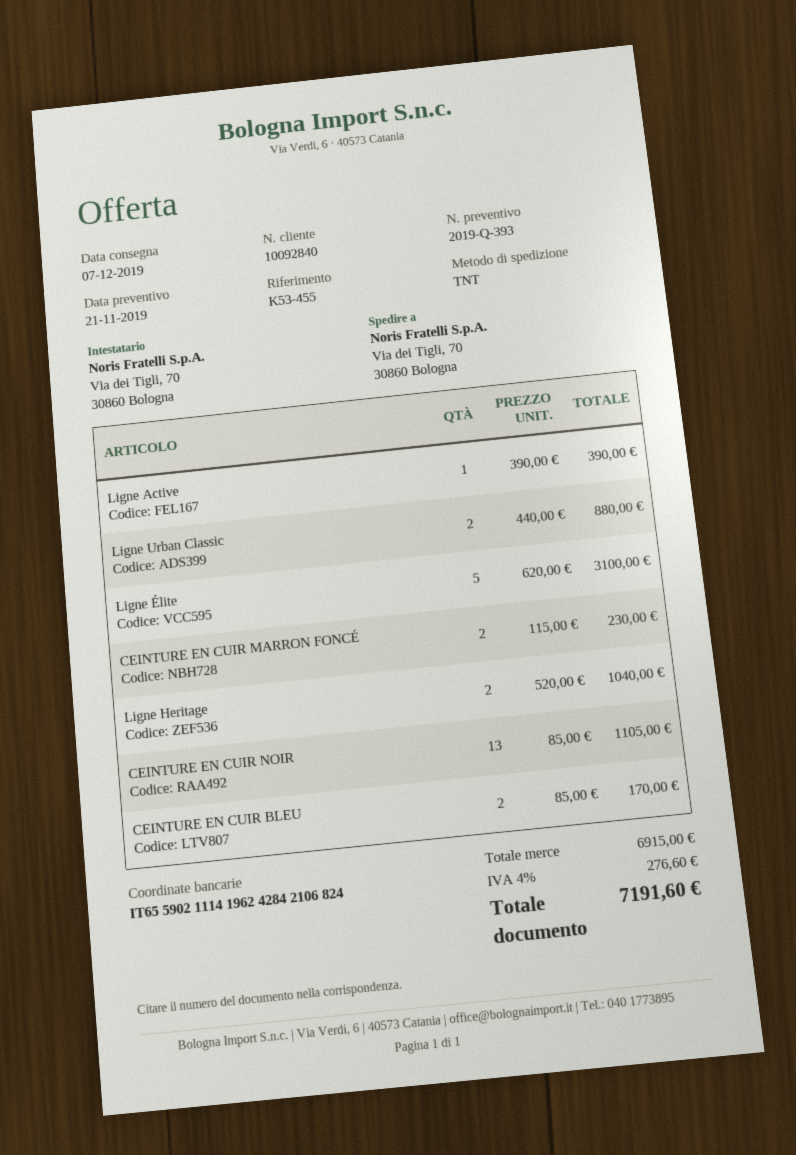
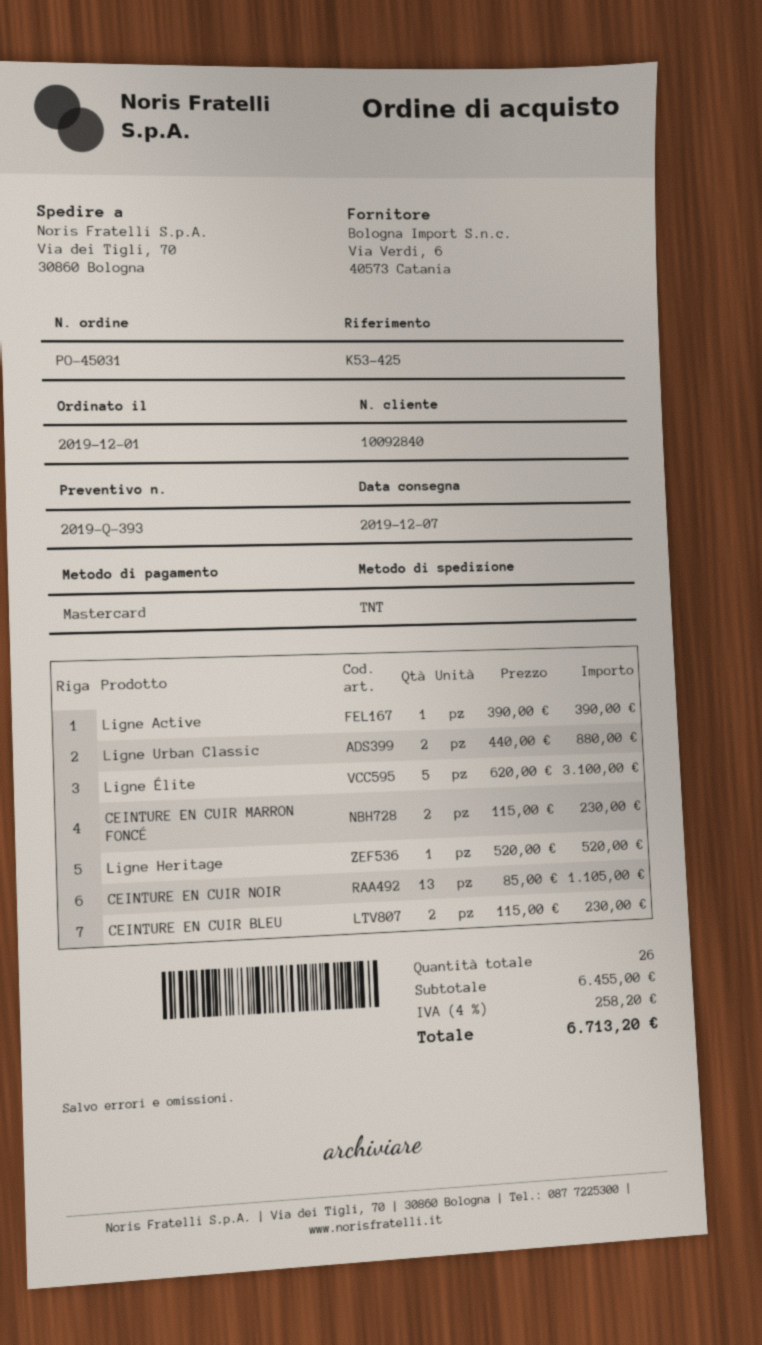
reference: K53-455 -> K53-425
Ligne Heritage: 2 x 520.00 = 1040.00 -> 1 x 520.00 = 520.00
CEINTURE EN CUIR BLEU: 2 x 85.00 = 170.00 -> 2 x 115.00 = 230.00
subtotal: 6915.00 -> 6455.00
tax: 4% = 276.60 -> 4% = 258.20
total: 7191.60 -> 6713.20

